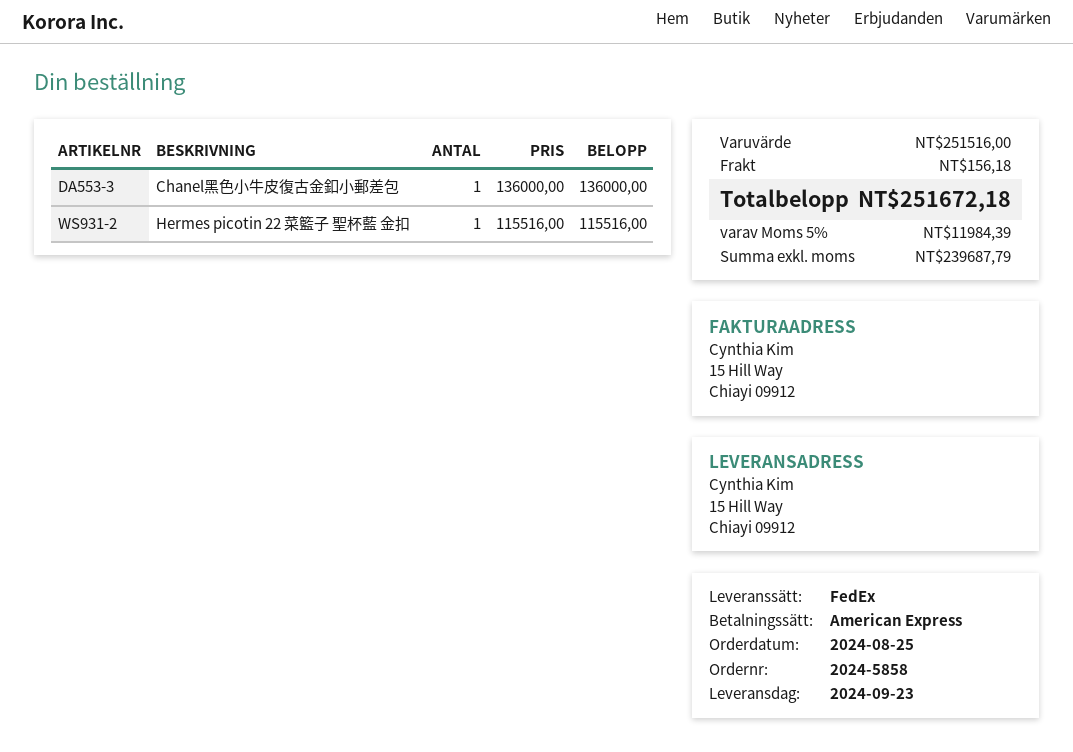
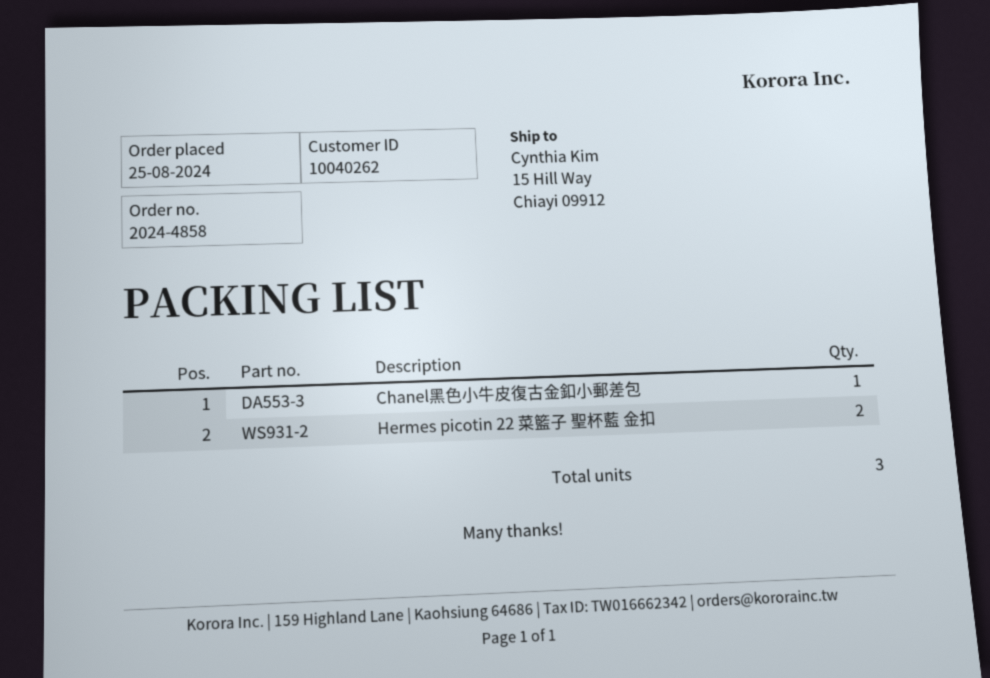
order number: 2024-5858 -> 2024-4858
Hermes picotin 22 菜籃子 聖杯藍 金扣: 1 -> 2

